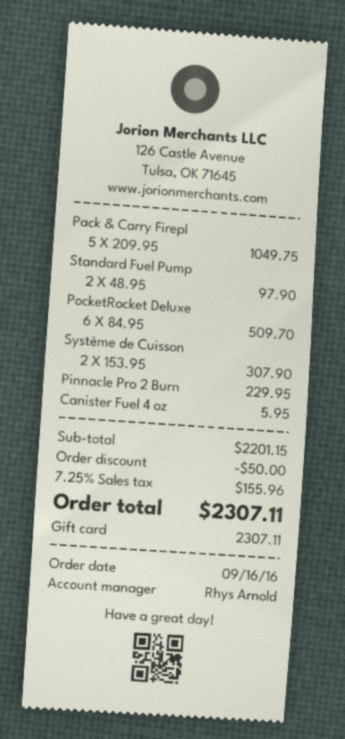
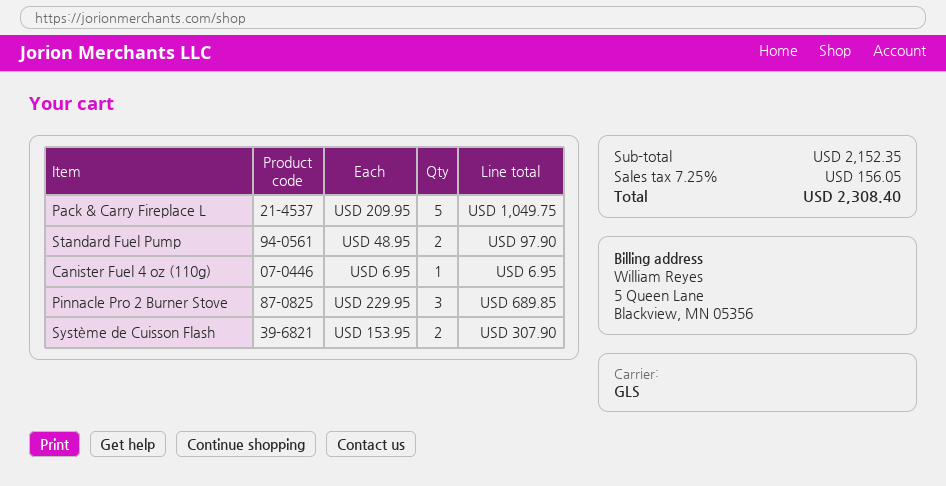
PocketRocket Deluxe: 6 x 84.95 = 509.70 -> none
Pinnacle Pro 2 Burn: 1 x 229.95 = 229.95 -> 3 x 229.95 = 689.85
Canister Fuel 4 oz: 1 x 5.95 = 5.95 -> 1 x 6.95 = 6.95
subtotal: 2201.15 -> 2152.35
discount: 50.00 -> none
tax: 7.25% = 155.96 -> 7.25% = 156.05
total: 2307.11 -> 2308.40

